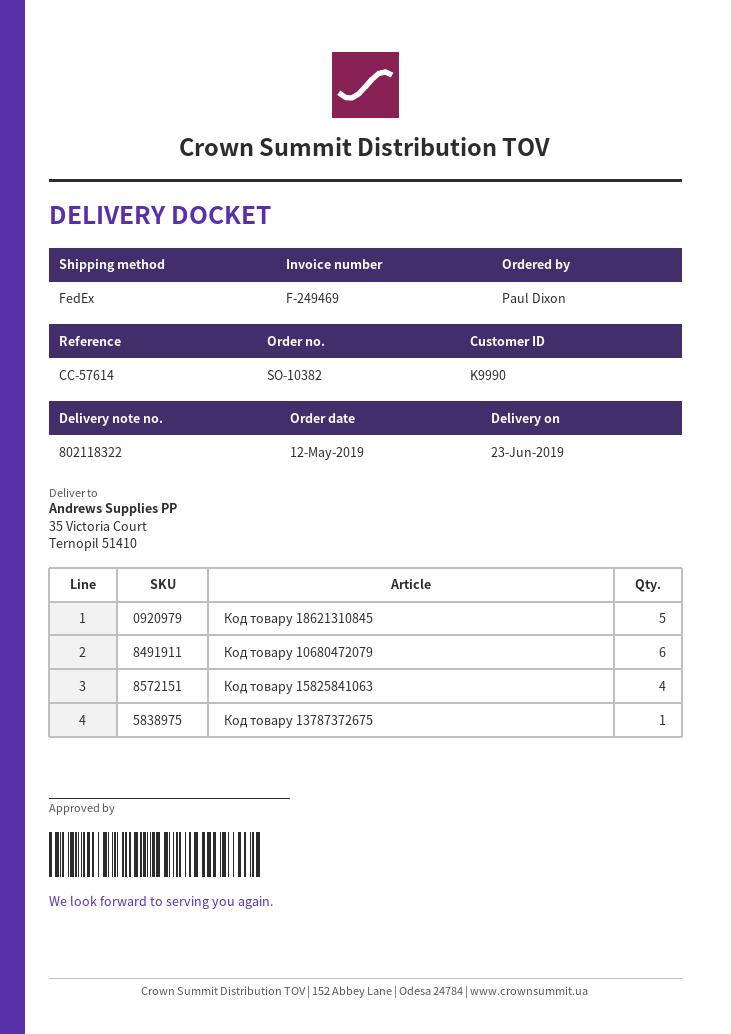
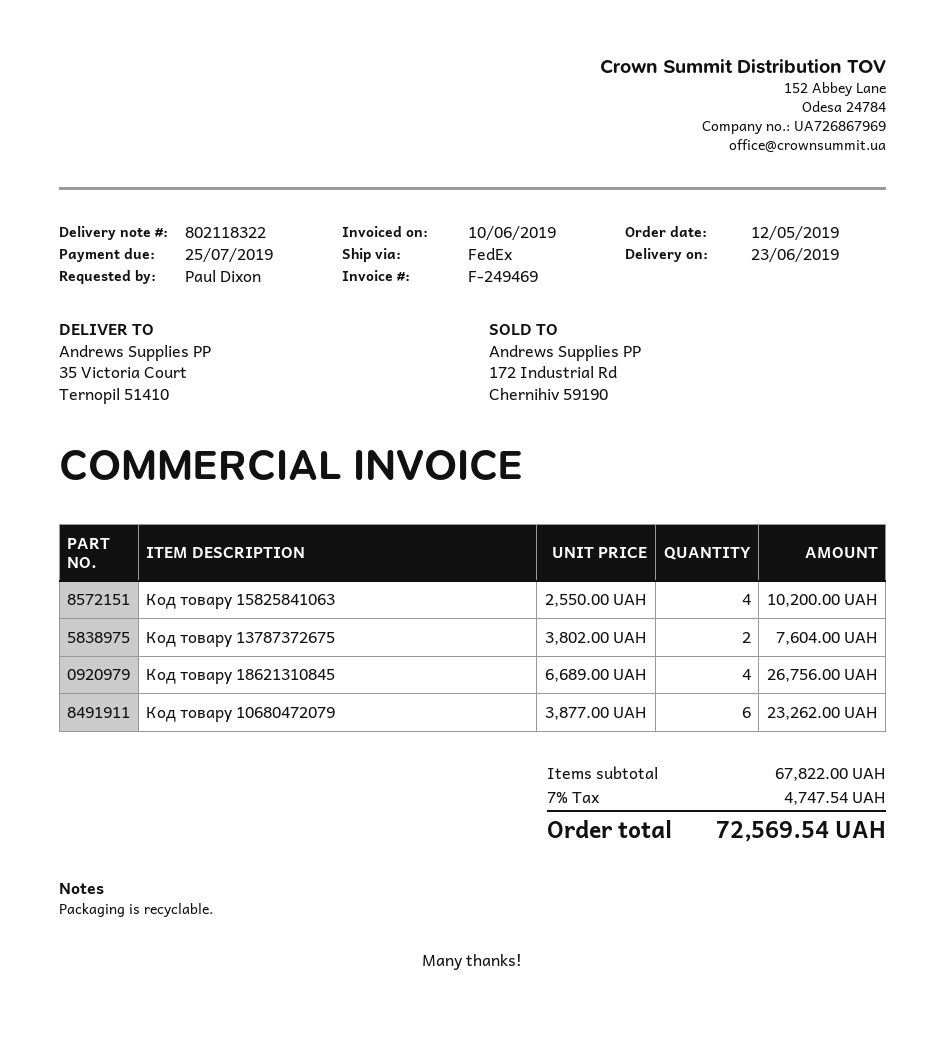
Код товару 18621310845: 5 -> 4
Код товару 13787372675: 1 -> 2

